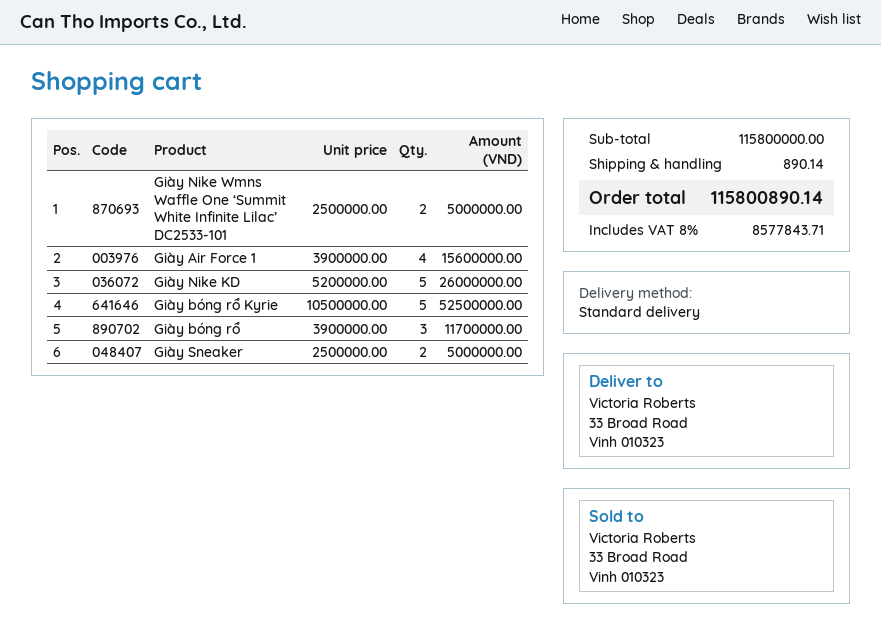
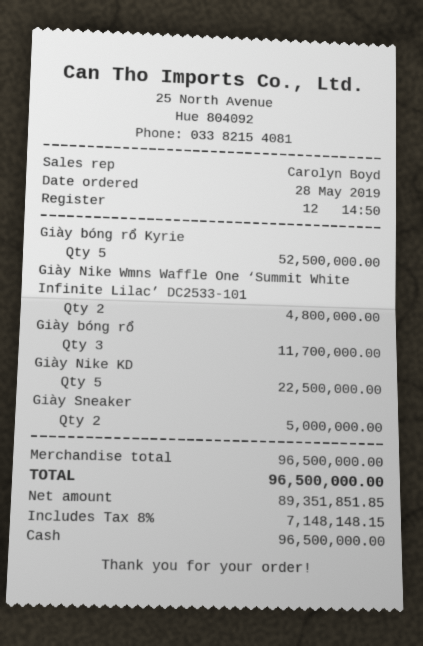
Giày Nike Wmns Waffle One ‘Summit White Infinite Lilac’ DC2533-101: 2 for 5000000.00 -> 2 for 4800000.00
Giày Air Force 1: 4 for 15600000.00 -> none
Giày Nike KD: 5 for 26000000.00 -> 5 for 22500000.00
subtotal: 115800000.00 -> 96500000.00
shipping: 890.14 -> none
tax: 8% = 8577843.71 -> 8% = 7148148.15
total: 115800890.14 -> 96500000.00

